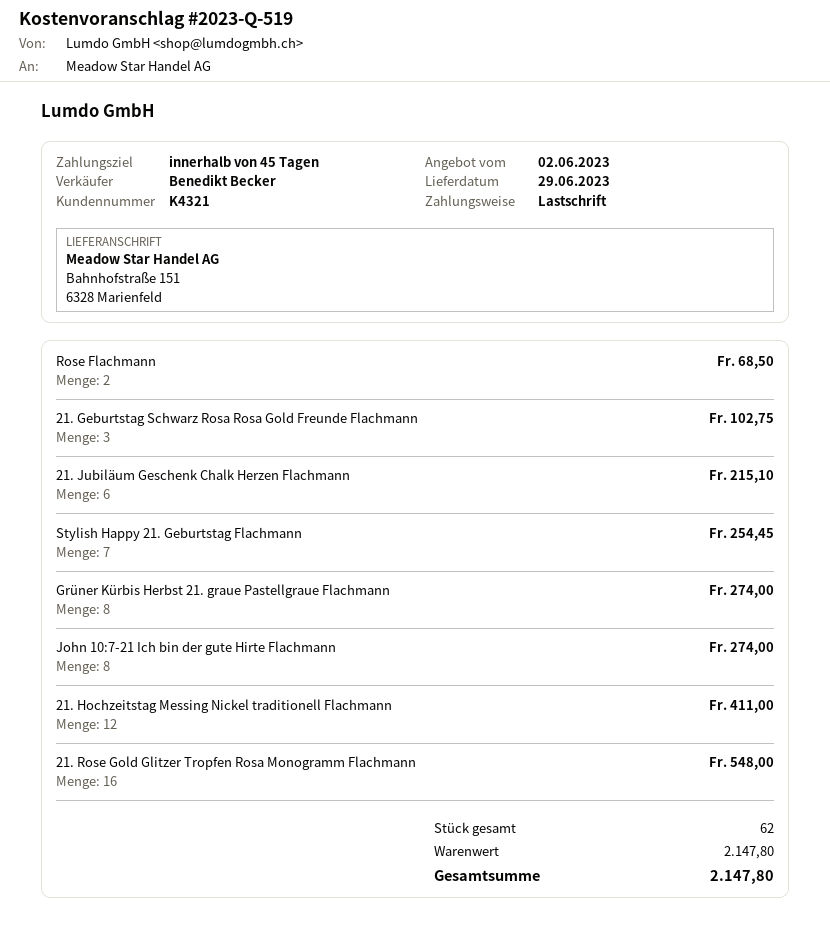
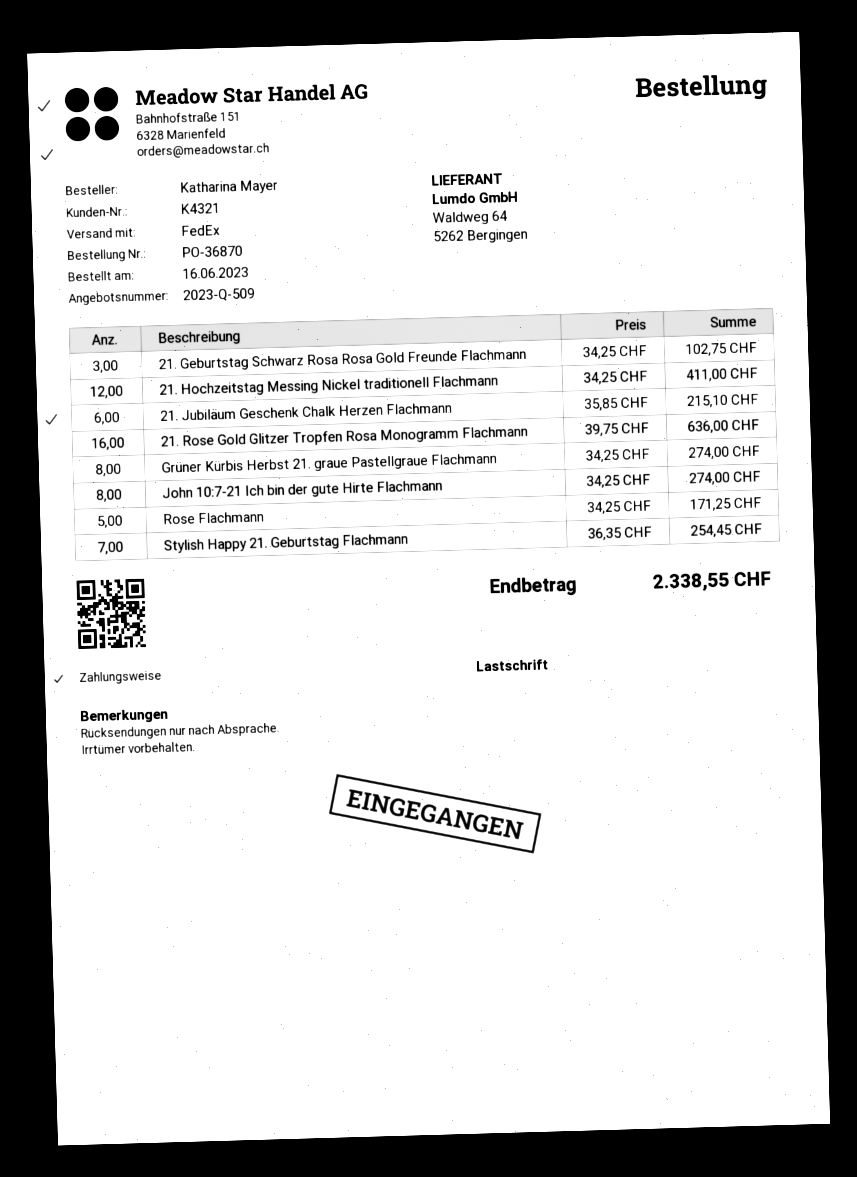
quote number: 2023-Q-519 -> 2023-Q-509
Rose Flachmann: 2 for 68.50 -> 5 for 171.25
21. Rose Gold Glitzer Tropfen Rosa Monogramm Flachmann: 16 for 548.00 -> 16 for 636.00
total: 2147.80 -> 2338.55

